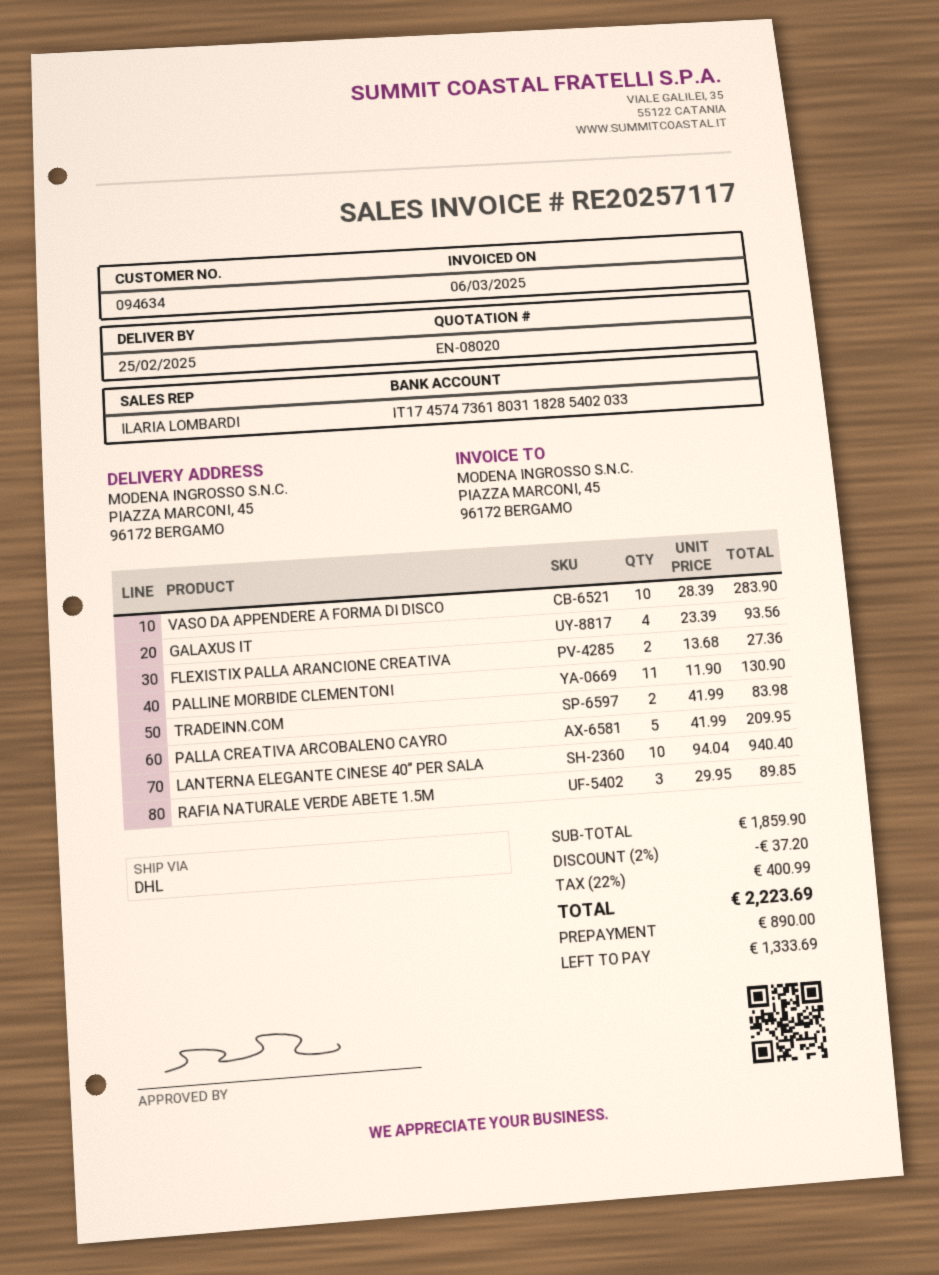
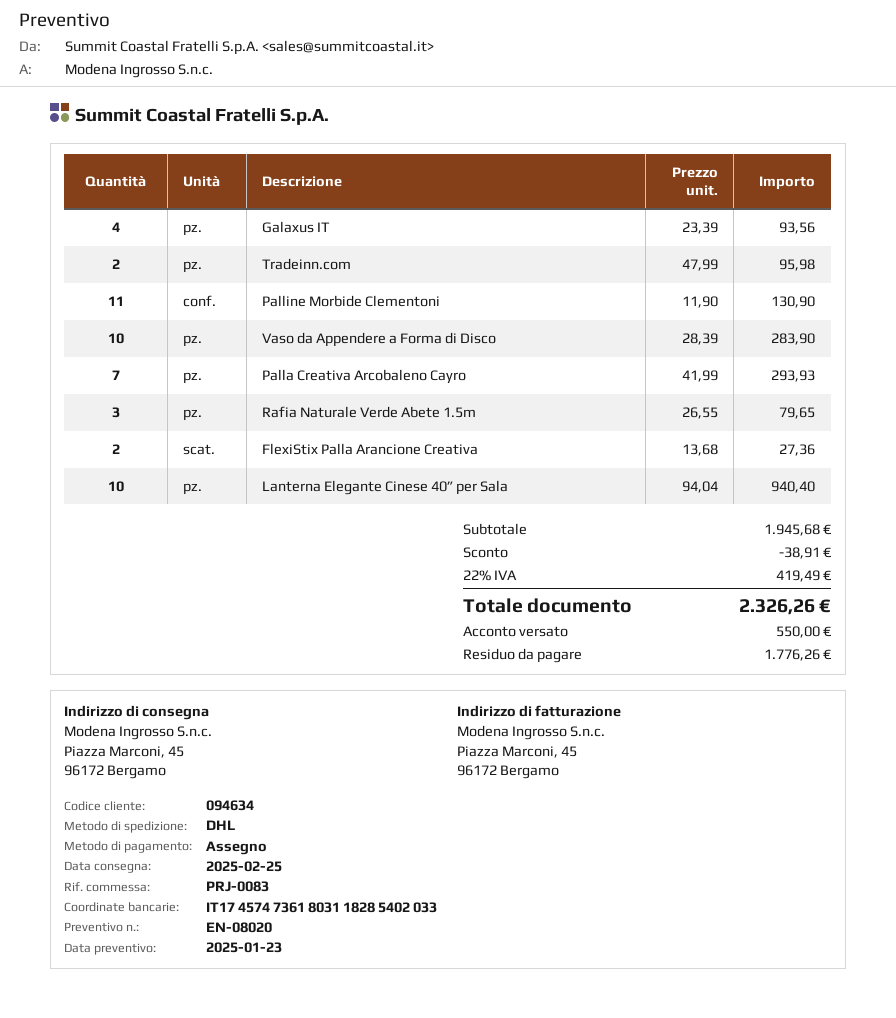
TRADEINN.COM: 2 x 41.99 = 83.98 -> 2 x 47.99 = 95.98
PALLA CREATIVA ARCOBALENO CAYRO: 5 x 41.99 = 209.95 -> 7 x 41.99 = 293.93
RAFIA NATURALE VERDE ABETE 1.5M: 3 x 29.95 = 89.85 -> 3 x 26.55 = 79.65
subtotal: 1859.90 -> 1945.68
discount: 37.20 -> 38.91
tax: 22% = 400.99 -> 22% = 419.49
total: 2223.69 -> 2326.26
deposit: 890.00 -> 550.00
balance: 1333.69 -> 1776.26

